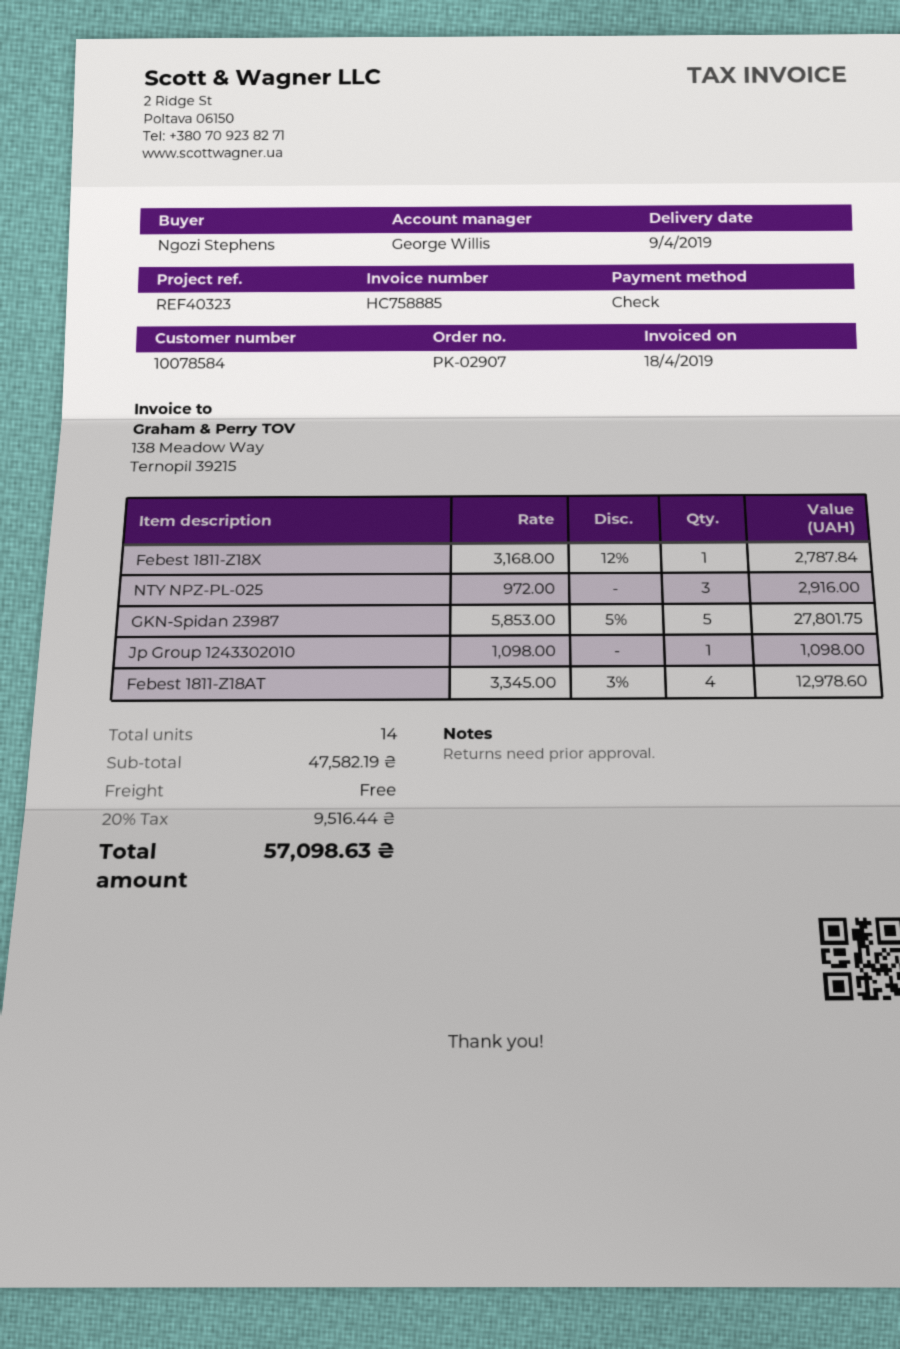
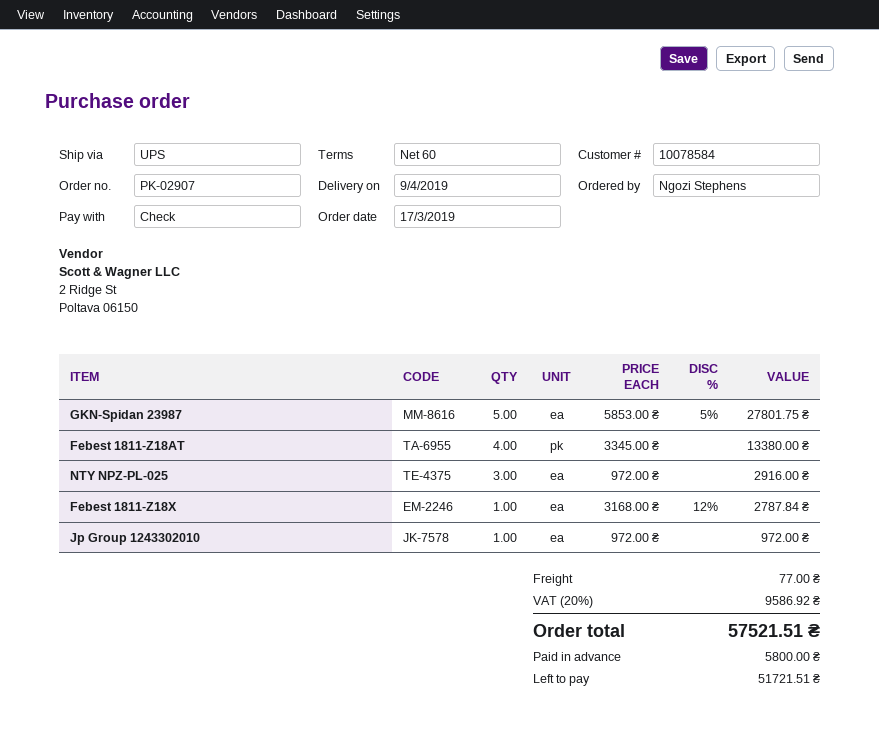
Jp Group 1243302010: 1 x 1098.00 = 1098.00 -> 1 x 972.00 = 972.00
Febest 1811-Z18AT: 4 x 3345.00 - 3% = 12978.60 -> 4 x 3345.00 = 13380.00
shipping: 0.00 -> 77.00
tax: 20% = 9516.44 -> 20% = 9586.92
total: 57098.63 -> 57521.51

